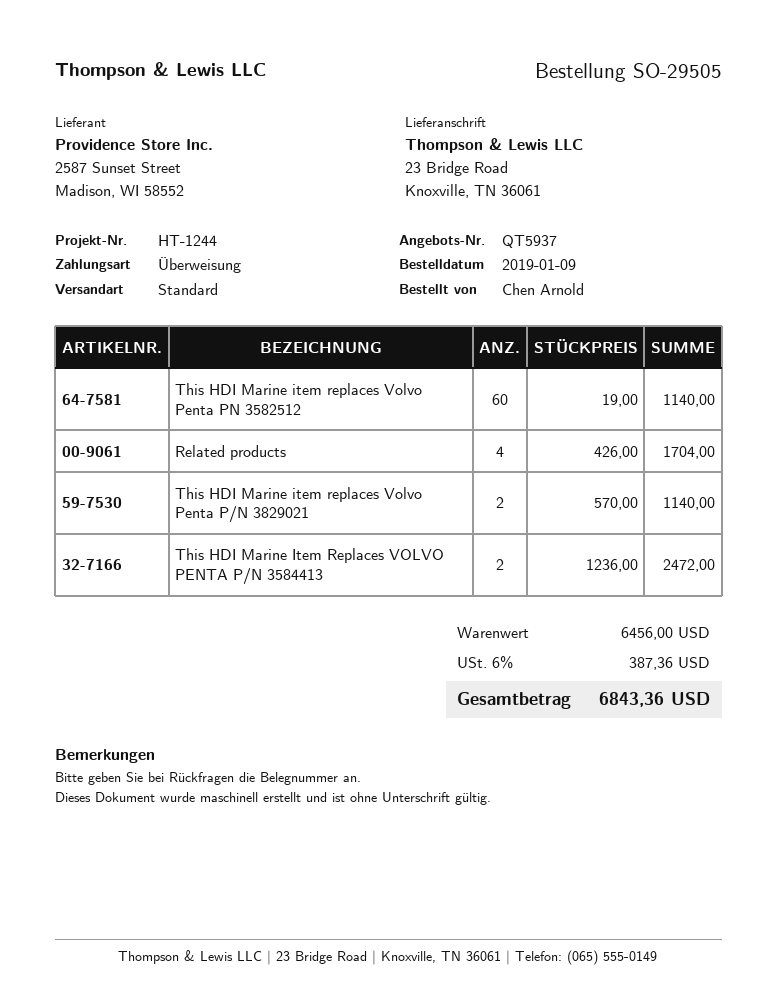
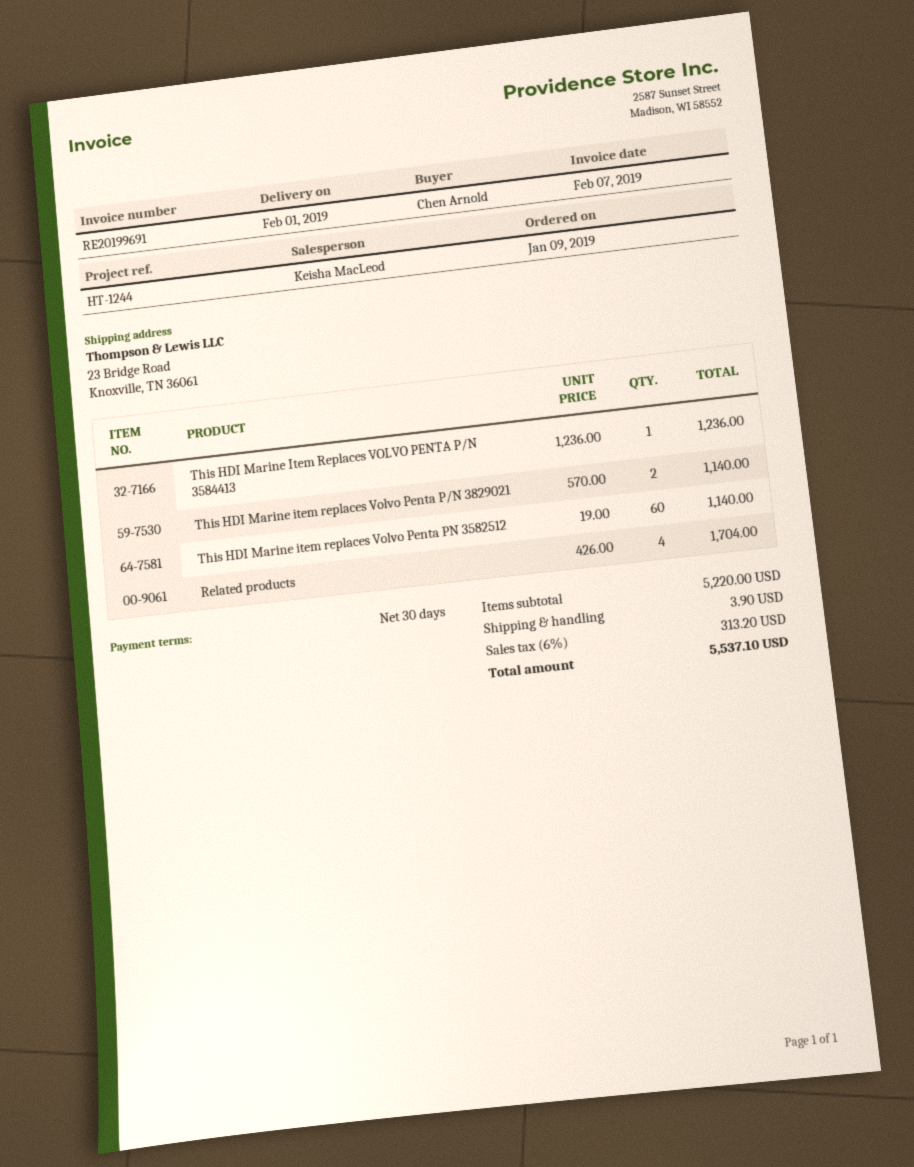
This HDI Marine Item Replaces VOLVO PENTA P/N 3584413: 2 x 1236.00 = 2472.00 -> 1 x 1236.00 = 1236.00
subtotal: 6456.00 -> 5220.00
shipping: none -> 3.90
tax: 6% = 387.36 -> 6% = 313.20
total: 6843.36 -> 5537.10

